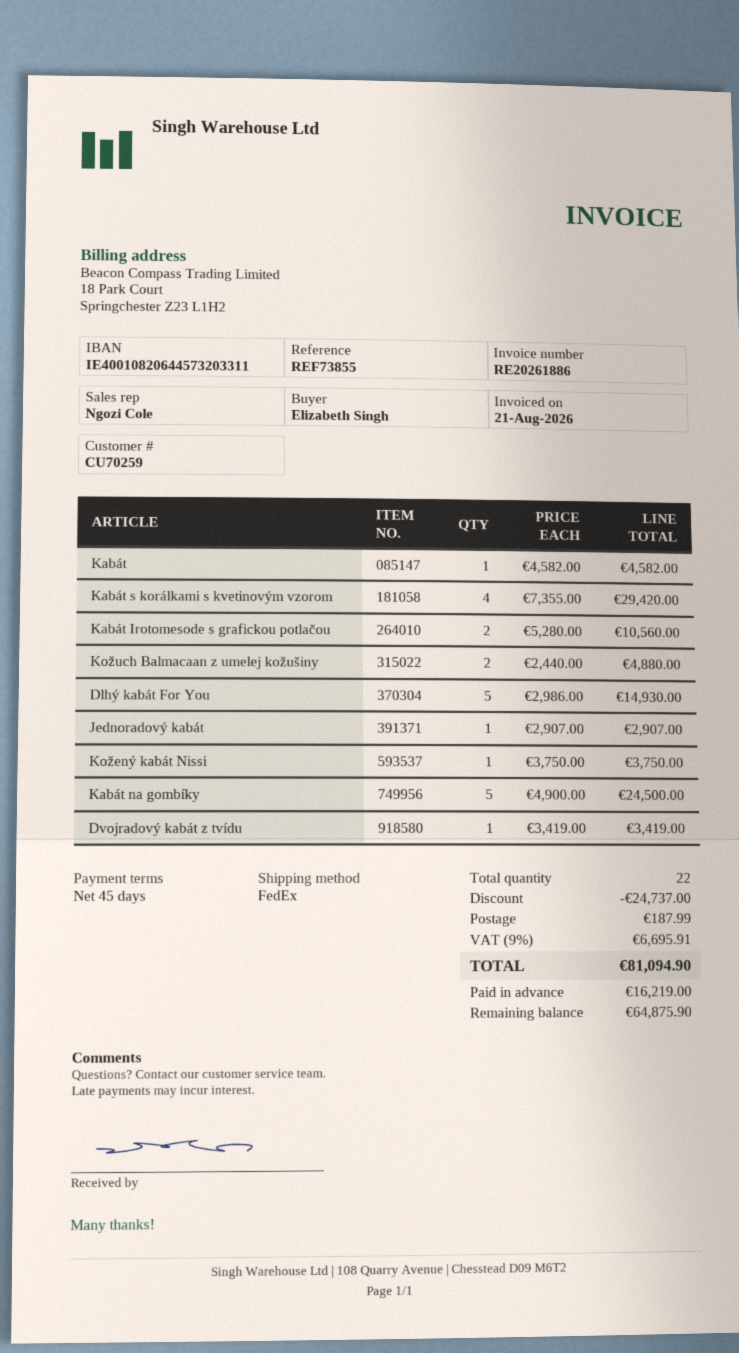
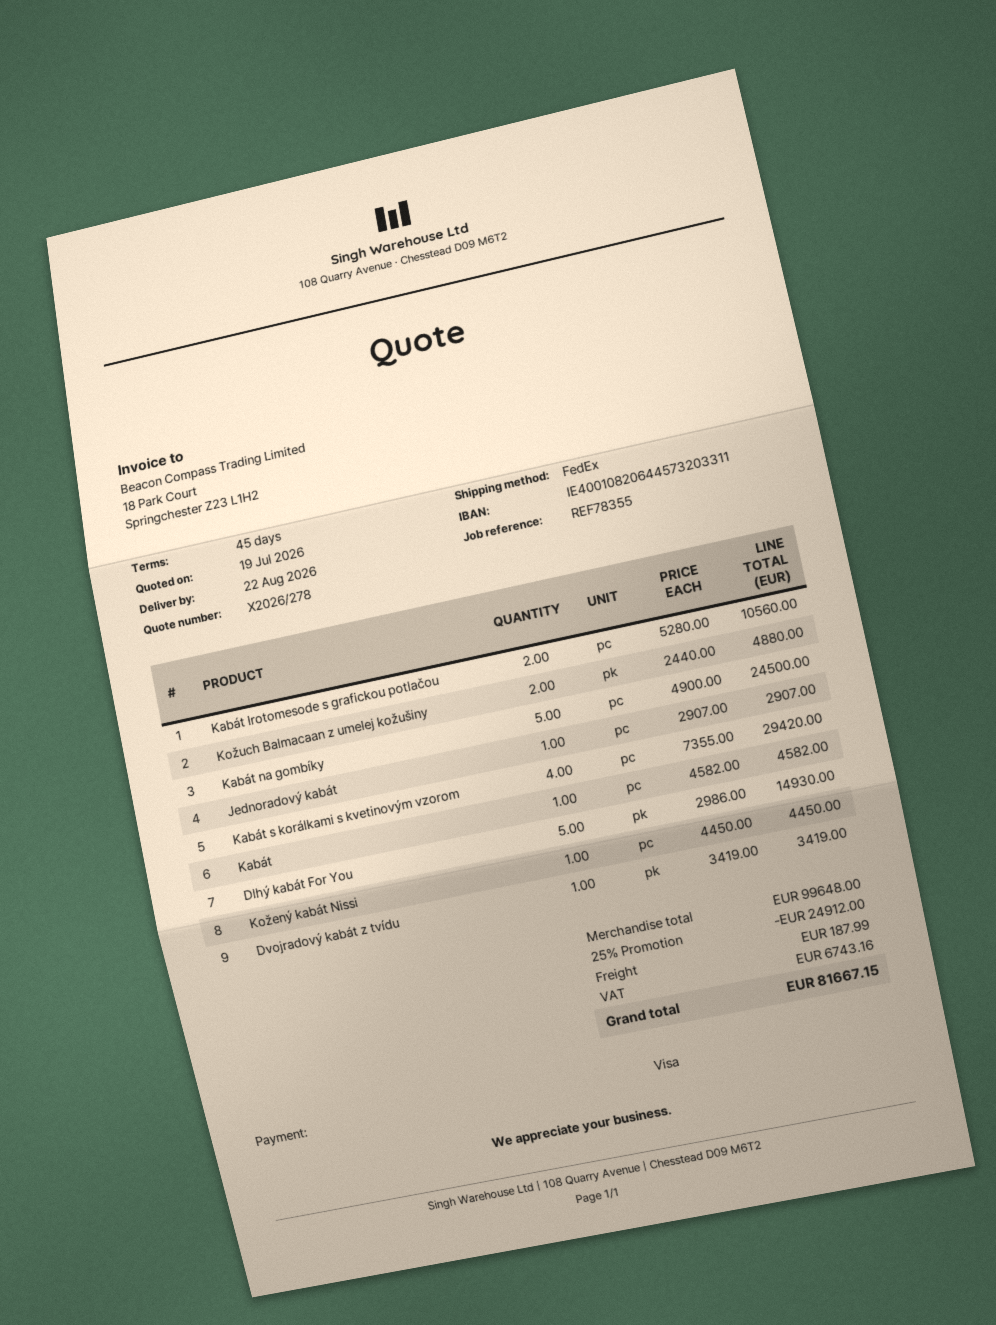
reference: REF73855 -> REF78355
Kožený kabát Nissi: 1 x 3750.00 = 3750.00 -> 1 x 4450.00 = 4450.00
discount: 24737.00 -> 24912.00
tax: 6695.91 -> 6743.16
total: 81094.90 -> 81667.15

